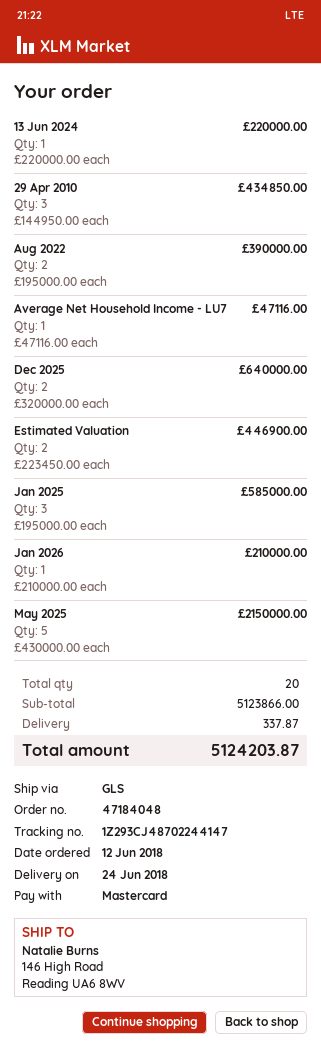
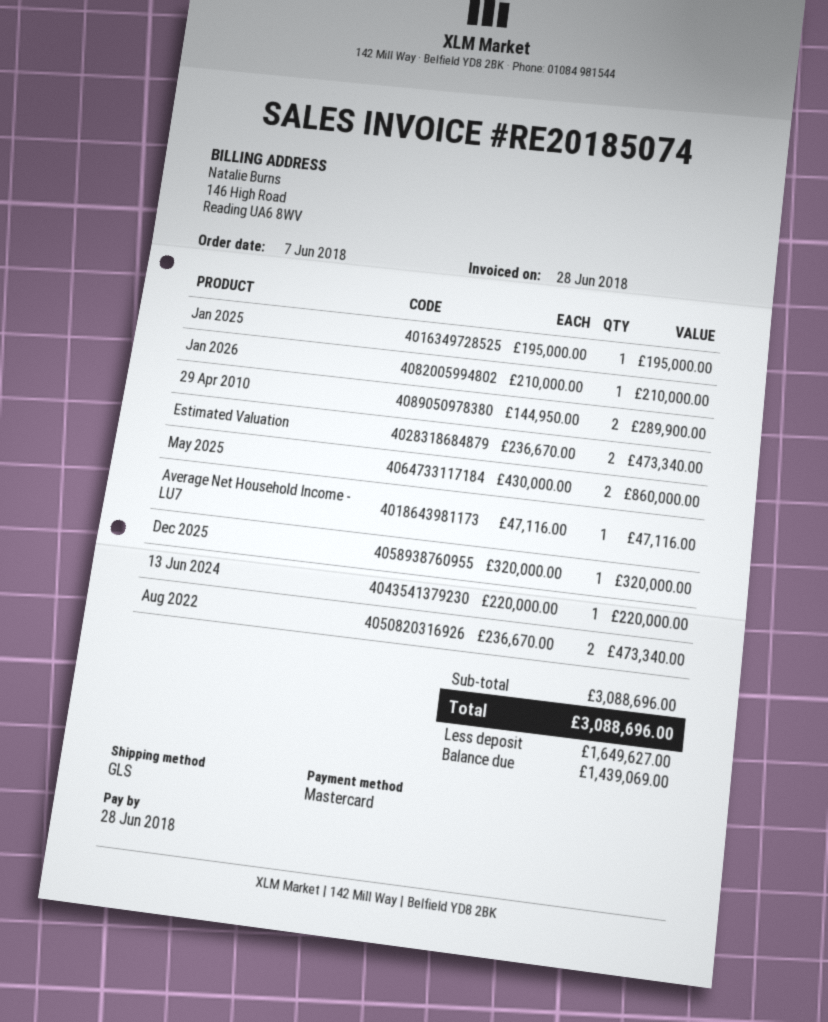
order date: 2018-06-12 -> 2018-06-07
29 Apr 2010: 3 x 144950.00 = 434850.00 -> 2 x 144950.00 = 289900.00
Aug 2022: 2 x 195000.00 = 390000.00 -> 2 x 236670.00 = 473340.00
Dec 2025: 2 x 320000.00 = 640000.00 -> 1 x 320000.00 = 320000.00
Estimated Valuation: 2 x 223450.00 = 446900.00 -> 2 x 236670.00 = 473340.00
Jan 2025: 3 x 195000.00 = 585000.00 -> 1 x 195000.00 = 195000.00
May 2025: 5 x 430000.00 = 2150000.00 -> 2 x 430000.00 = 860000.00
subtotal: 5123866.00 -> 3088696.00
shipping: 337.87 -> none
total: 5124203.87 -> 3088696.00

